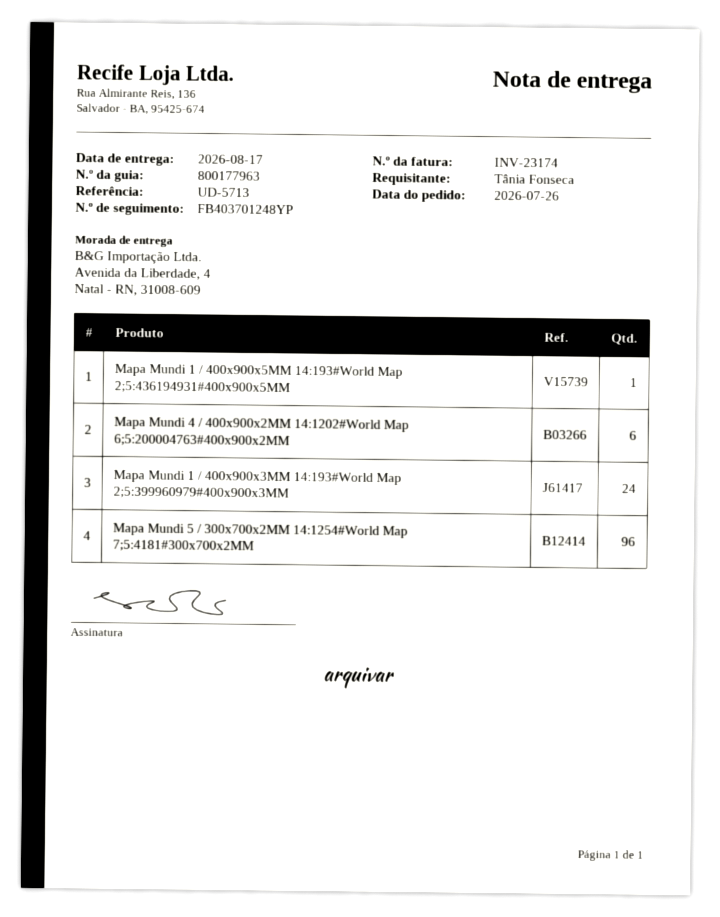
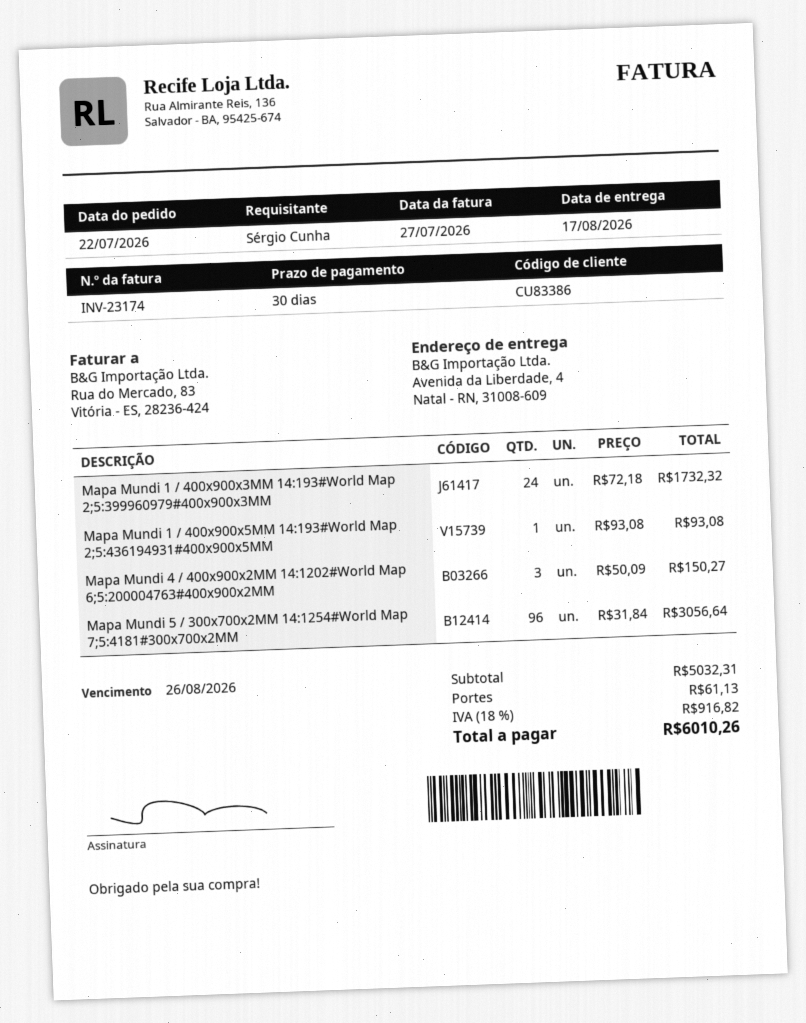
order date: 2026-07-26 -> 2026-07-22
ordered by: Tânia Fonseca -> Sérgio Cunha
Mapa Mundi 4 / 400x900x2MM 14:1202#World Map 6;5:200004763#400x900x2MM: 6 -> 3

